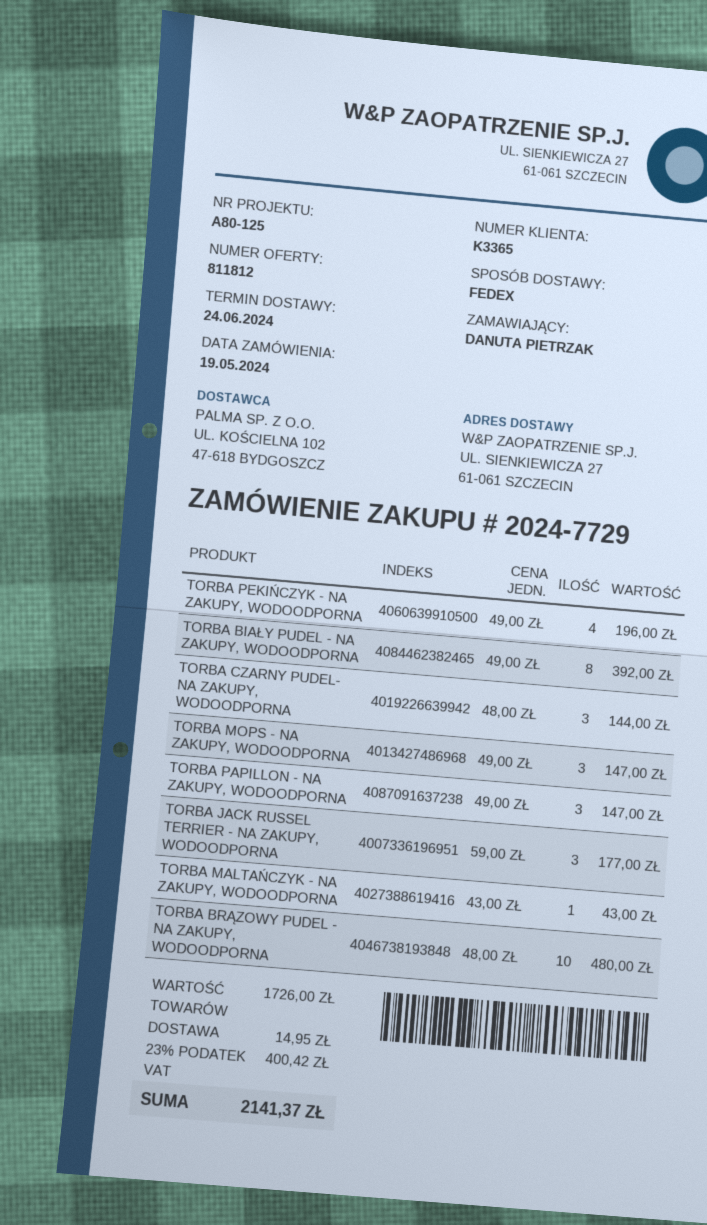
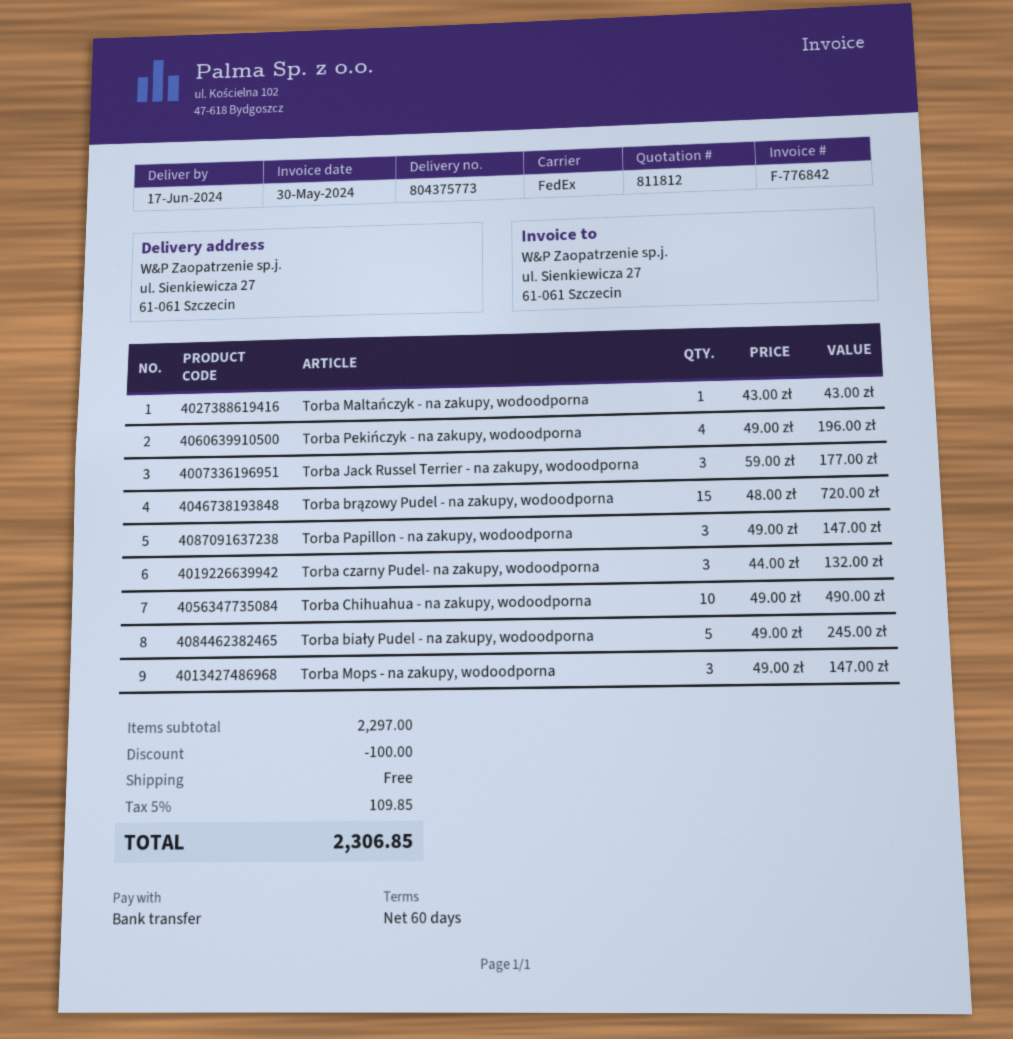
delivery date: 2024-06-24 -> 2024-06-17
TORBA BIAŁY PUDEL - NA ZAKUPY, WODOODPORNA: 8 x 49.00 = 392.00 -> 5 x 49.00 = 245.00
TORBA CZARNY PUDEL- NA ZAKUPY, WODOODPORNA: 3 x 48.00 = 144.00 -> 3 x 44.00 = 132.00
TORBA BRĄZOWY PUDEL - NA ZAKUPY, WODOODPORNA: 10 x 48.00 = 480.00 -> 15 x 48.00 = 720.00
Torba Chihuahua - na zakupy, wodoodporna: none -> 10 x 49.00 = 490.00
subtotal: 1726.00 -> 2297.00
discount: none -> 100.00
shipping: 14.95 -> 0.00
tax: 23% = 400.42 -> 5% = 109.85
total: 2141.37 -> 2306.85

